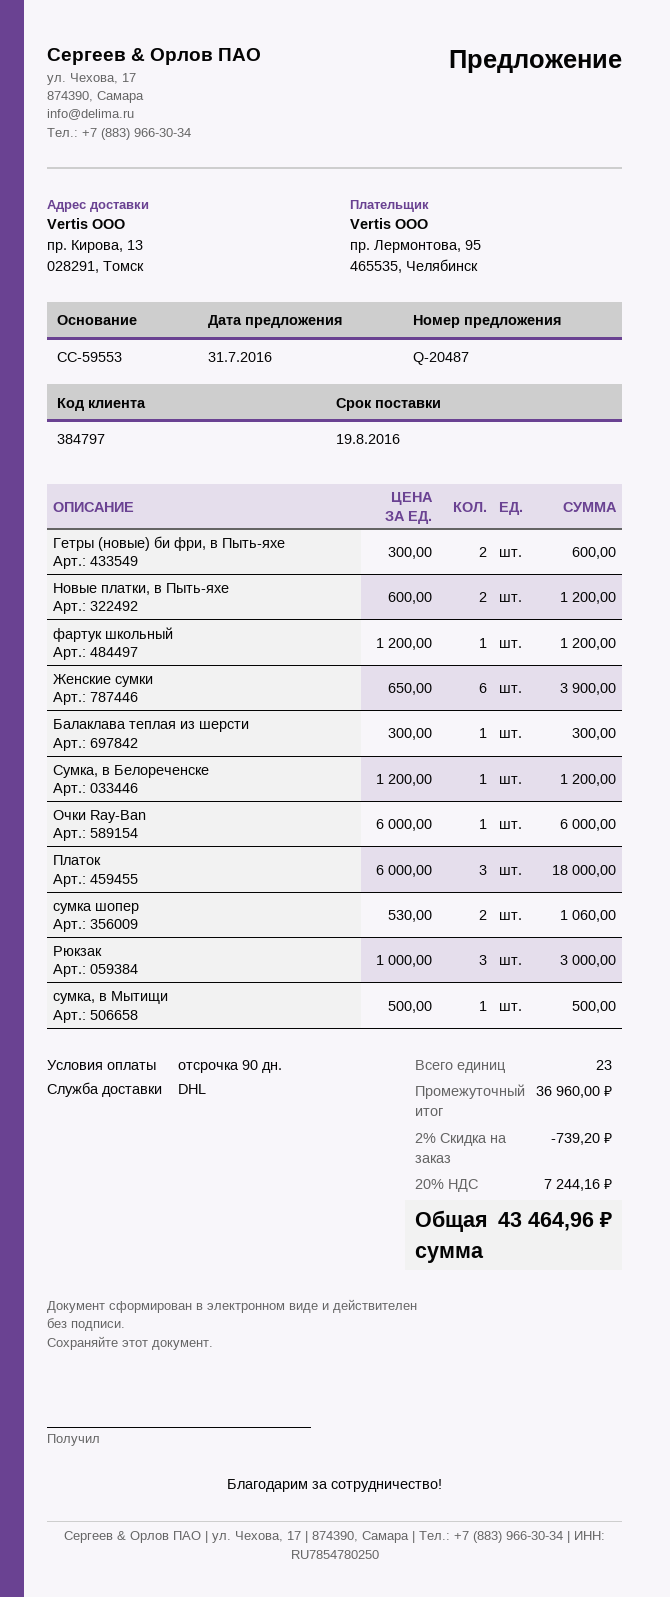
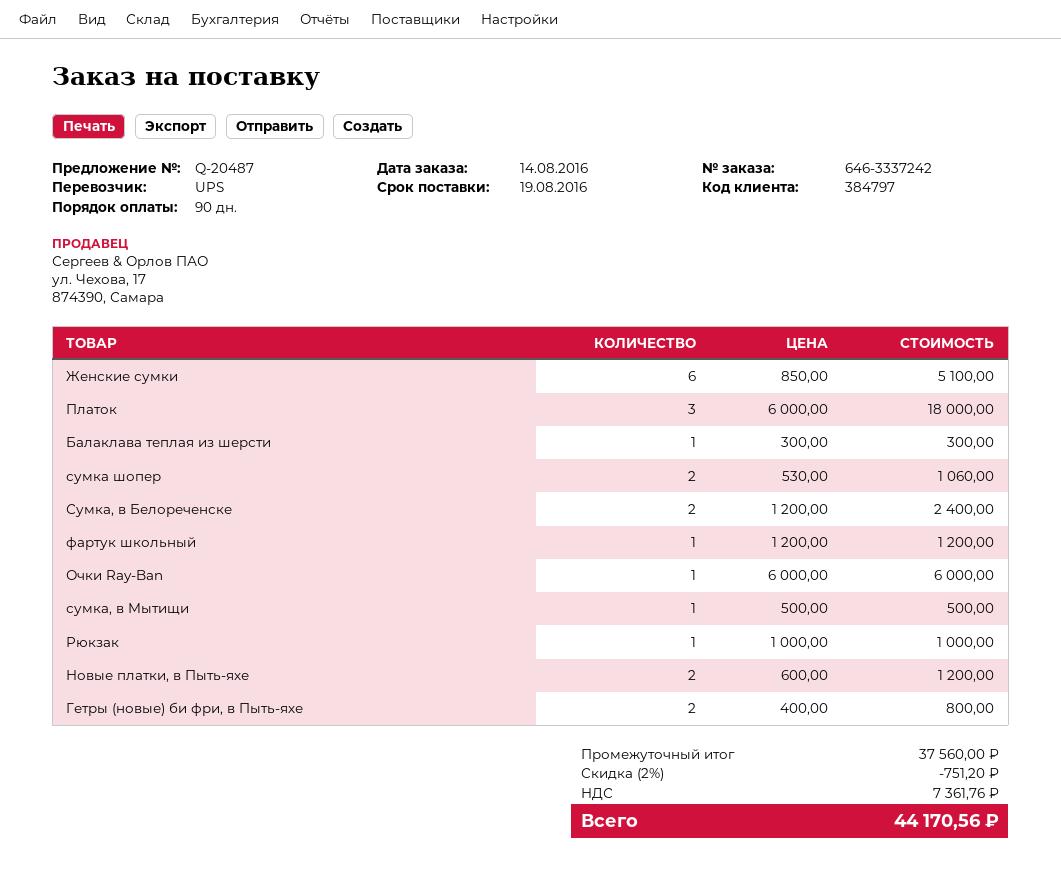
shipping method: DHL -> UPS
Гетры (новые) би фри, в Пыть-яхе: 2 x 300.00 = 600.00 -> 2 x 400.00 = 800.00
Женские сумки: 6 x 650.00 = 3900.00 -> 6 x 850.00 = 5100.00
Сумка, в Белореченске: 1 x 1200.00 = 1200.00 -> 2 x 1200.00 = 2400.00
Рюкзак: 3 x 1000.00 = 3000.00 -> 1 x 1000.00 = 1000.00
subtotal: 36960.00 -> 37560.00
discount: 2% = 739.20 -> 2% = 751.20
tax: 7244.16 -> 7361.76
total: 43464.96 -> 44170.56

